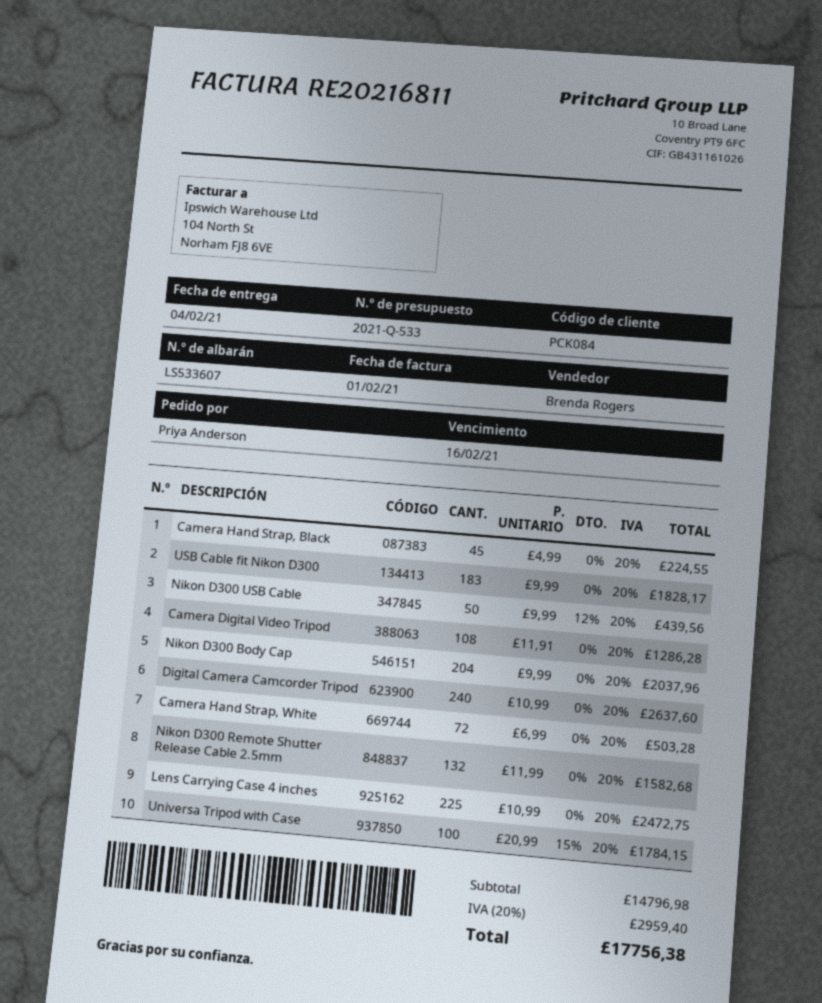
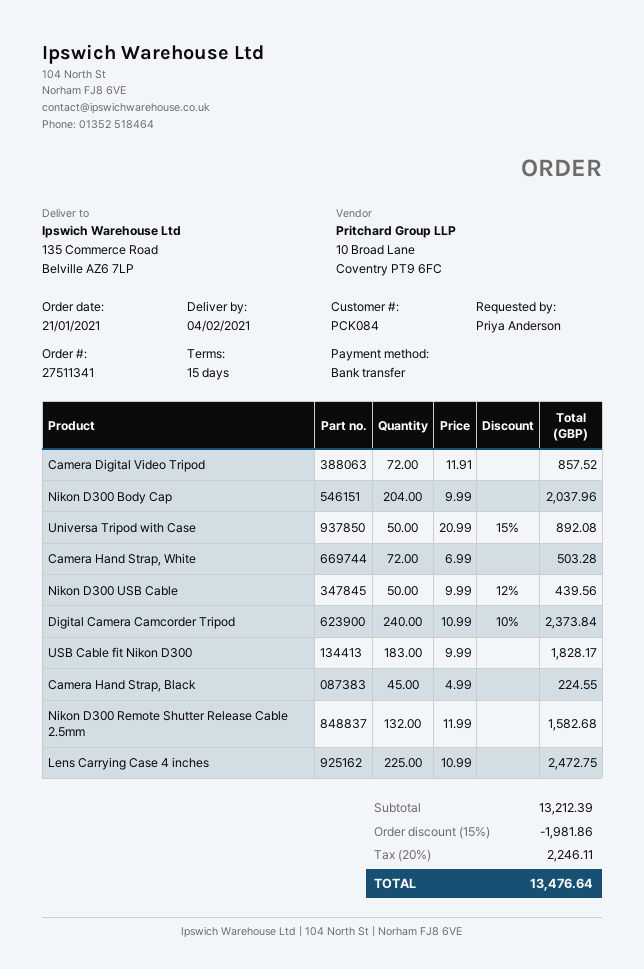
Camera Digital Video Tripod: 108 x 11.91 = 1286.28 -> 72 x 11.91 = 857.52
Digital Camera Camcorder Tripod: 240 x 10.99 = 2637.60 -> 240 x 10.99 - 10% = 2373.84
Universa Tripod with Case: 100 x 20.99 - 15% = 1784.15 -> 50 x 20.99 - 15% = 892.08
subtotal: 14796.98 -> 13212.39
discount: none -> 15% = 1981.86
tax: 20% = 2959.40 -> 20% = 2246.11
total: 17756.38 -> 13476.64

